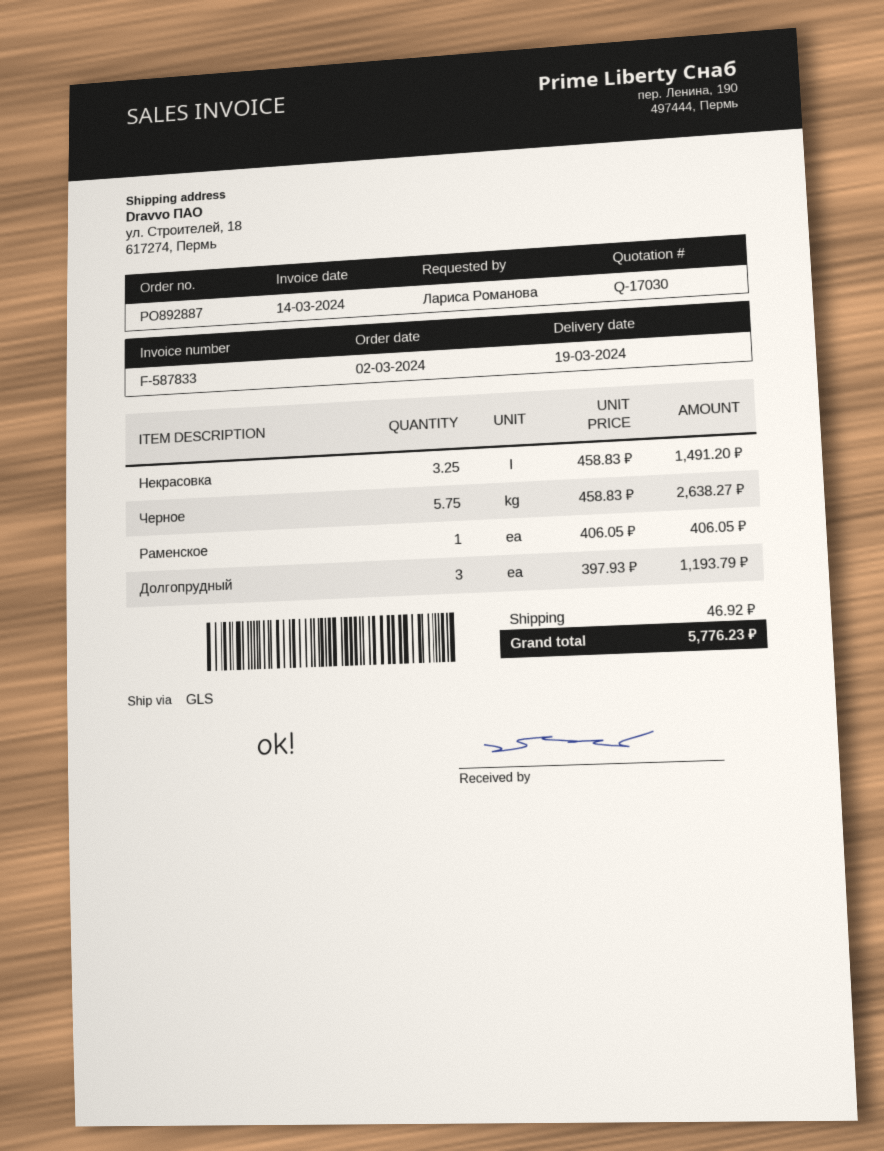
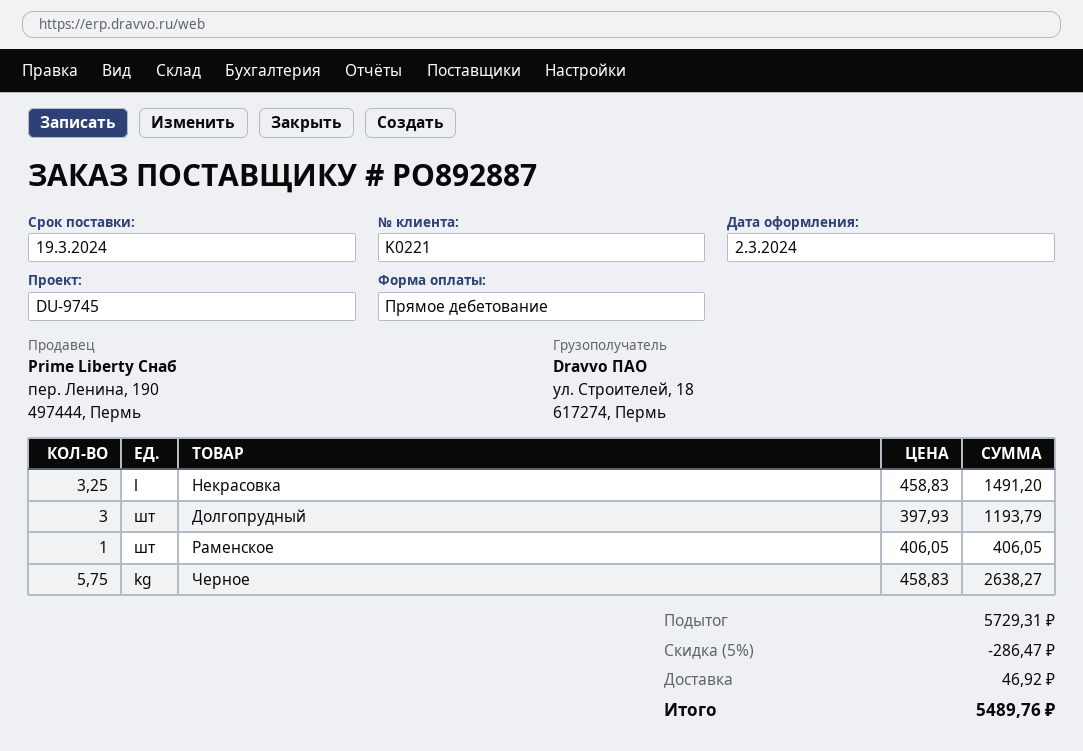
discount: none -> 5% = 286.47
total: 5776.23 -> 5489.76

